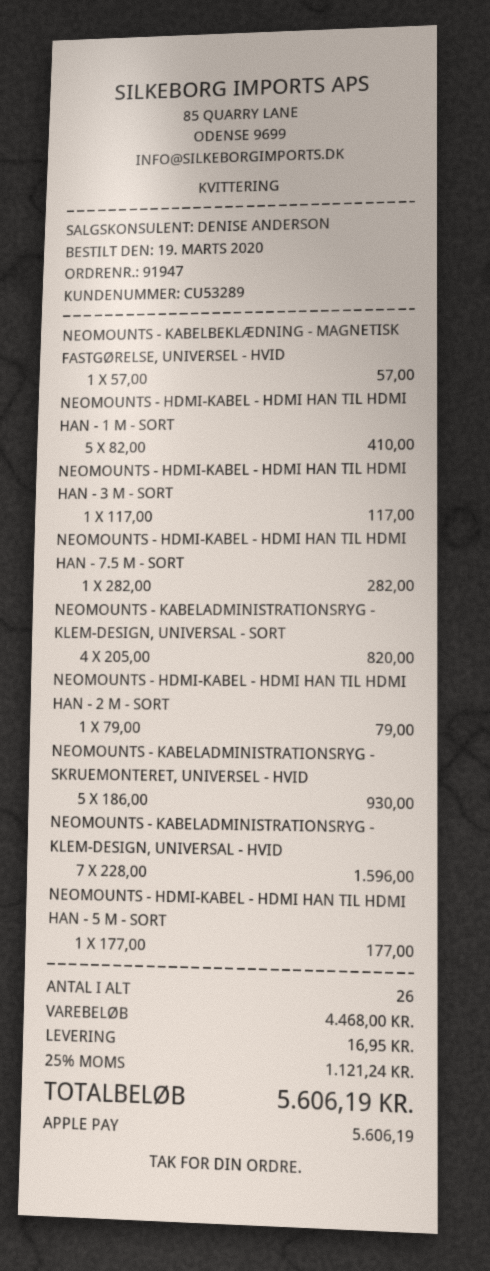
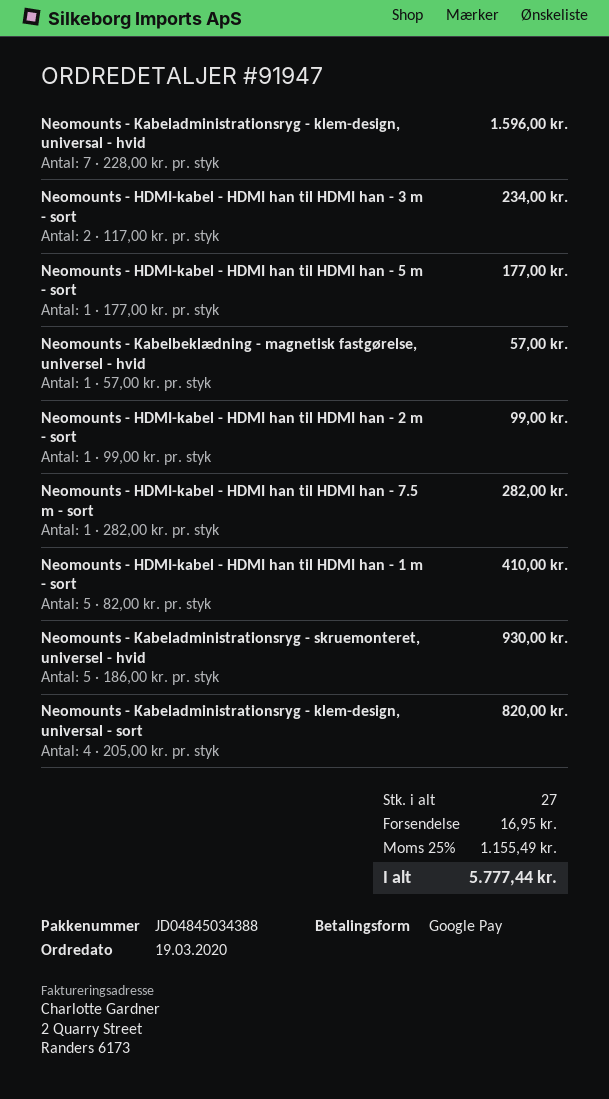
payment method: Apple Pay -> Google Pay
NEOMOUNTS - HDMI-KABEL - HDMI HAN TIL HDMI HAN - 3 M - SORT: 1 x 117.00 = 117.00 -> 2 x 117.00 = 234.00
NEOMOUNTS - HDMI-KABEL - HDMI HAN TIL HDMI HAN - 2 M - SORT: 1 x 79.00 = 79.00 -> 1 x 99.00 = 99.00
total quantity: 26 -> 27
tax: 25% = 1121.24 -> 25% = 1155.49
total: 5606.19 -> 5777.44

